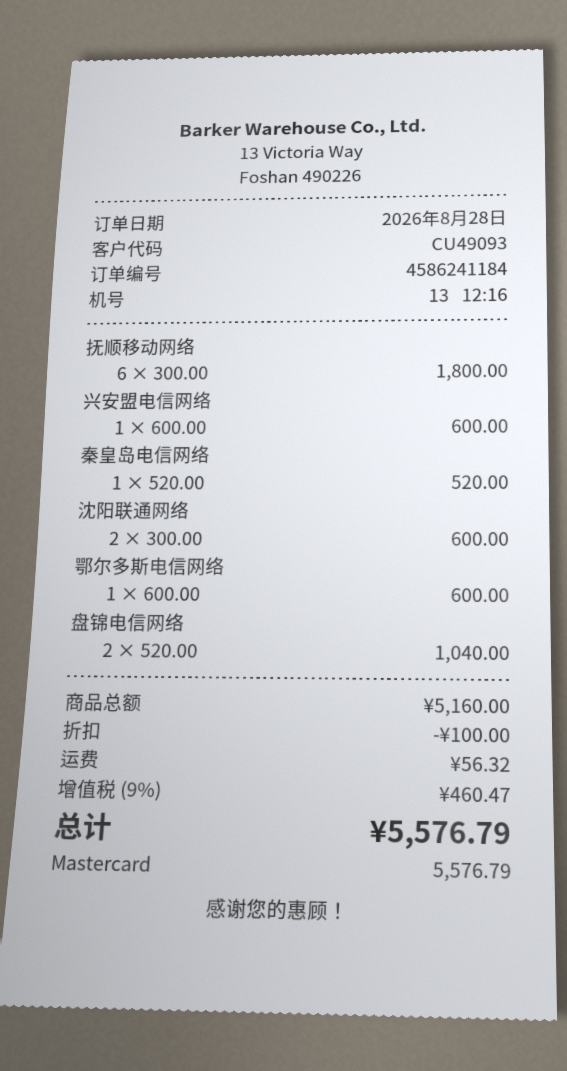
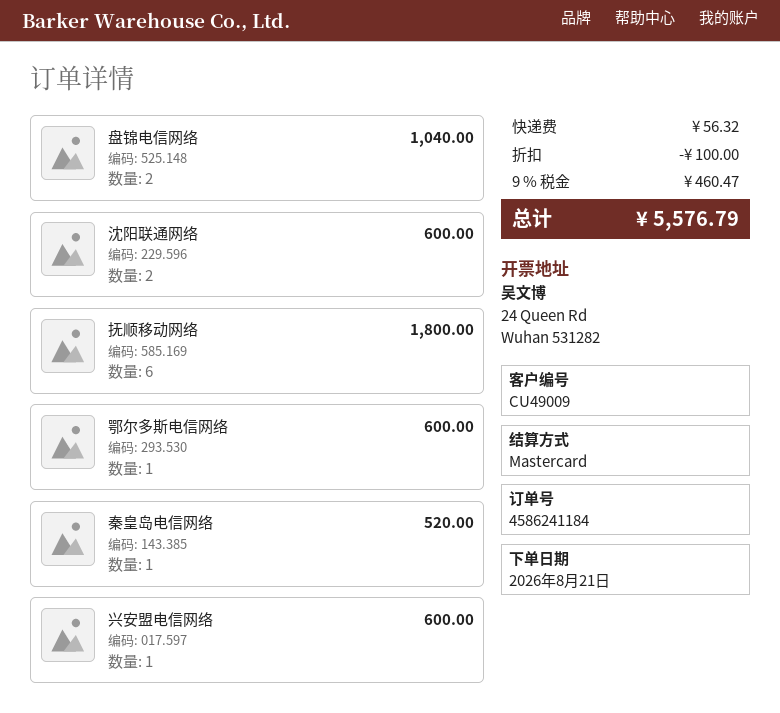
order date: 2026-08-28 -> 2026-08-21
customer number: CU49093 -> CU49009

